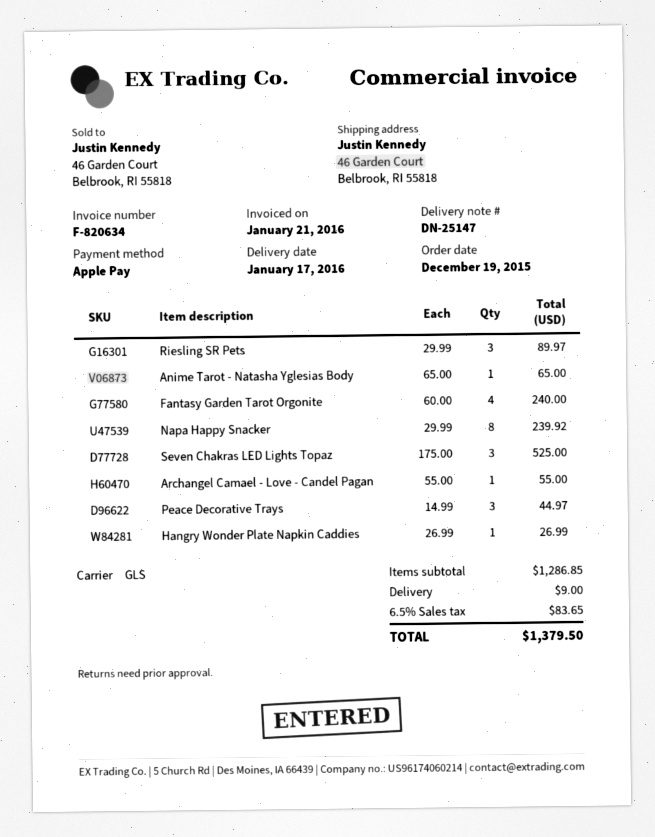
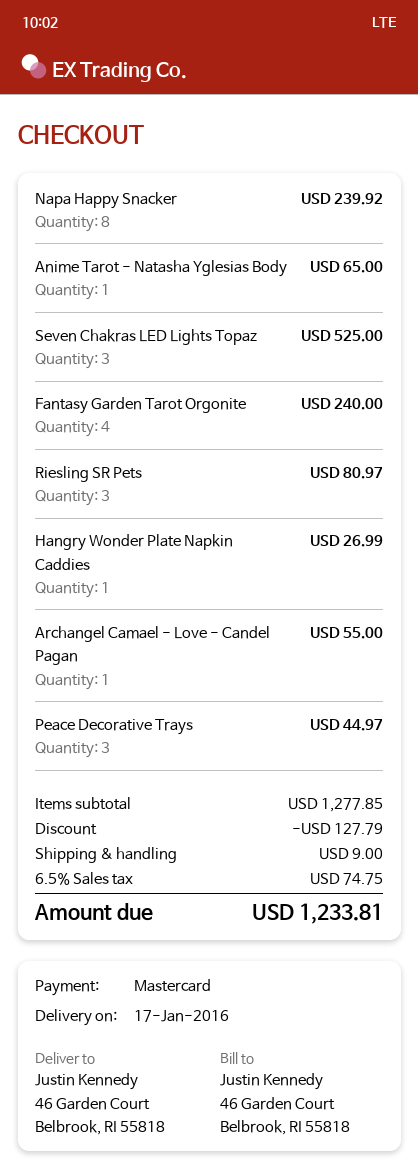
payment method: Apple Pay -> Mastercard
Riesling SR Pets: 3 for 89.97 -> 3 for 80.97
subtotal: 1286.85 -> 1277.85
discount: none -> 127.79
tax: 6.5% = 83.65 -> 6.5% = 74.75
total: 1379.50 -> 1233.81

